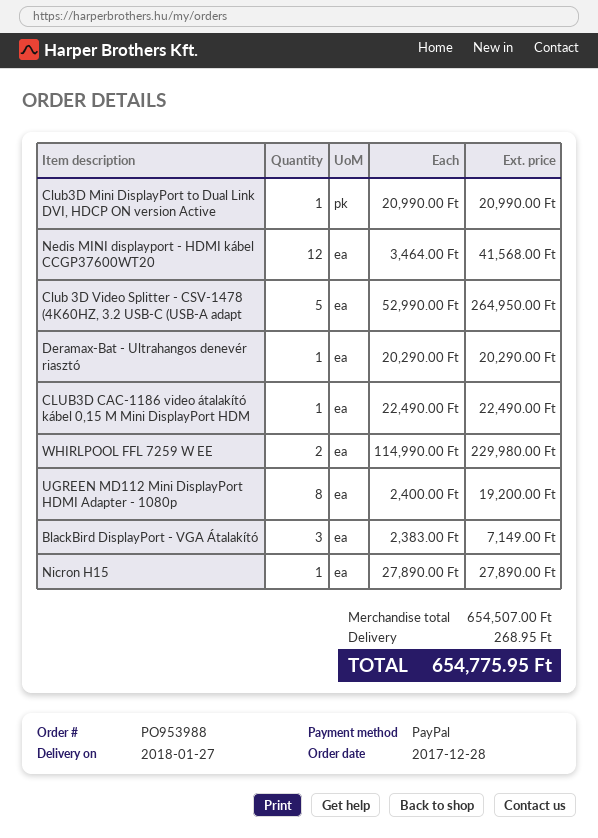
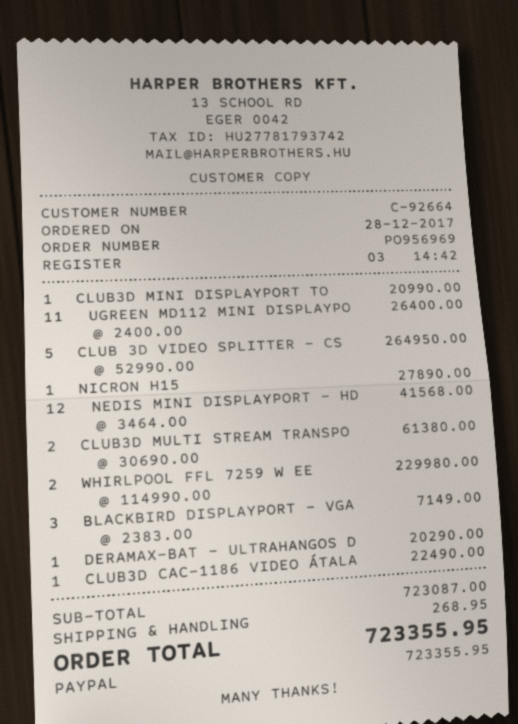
order number: PO953988 -> PO956969
UGREEN MD112 Mini DisplayPort HDMI Adapter - 1080p: 8 x 2400.00 = 19200.00 -> 11 x 2400.00 = 26400.00
CLUB3D MULTI STREAM TRANSPO: none -> 2 x 30690.00 = 61380.00
subtotal: 654507.00 -> 723087.00
total: 654775.95 -> 723355.95

